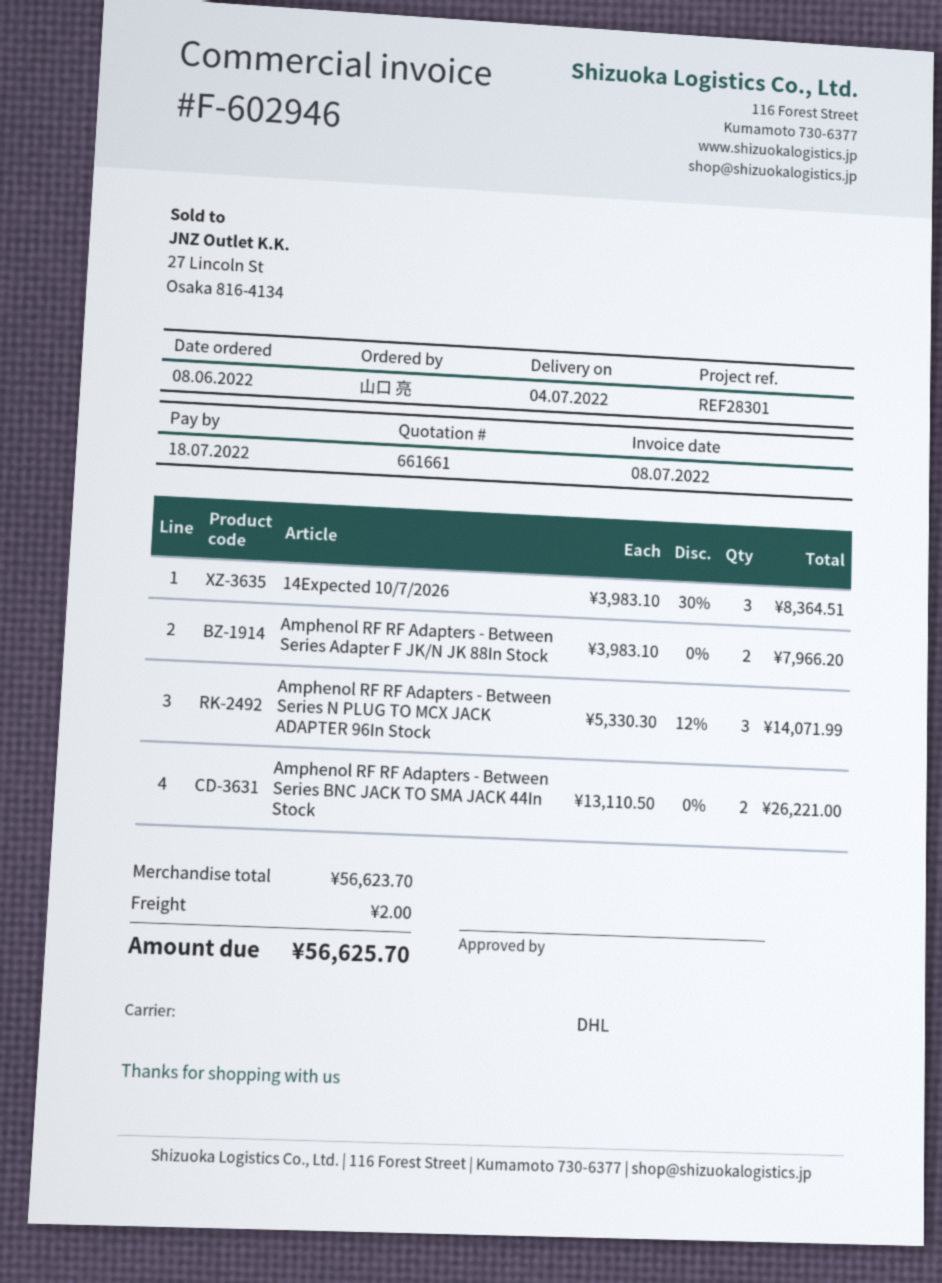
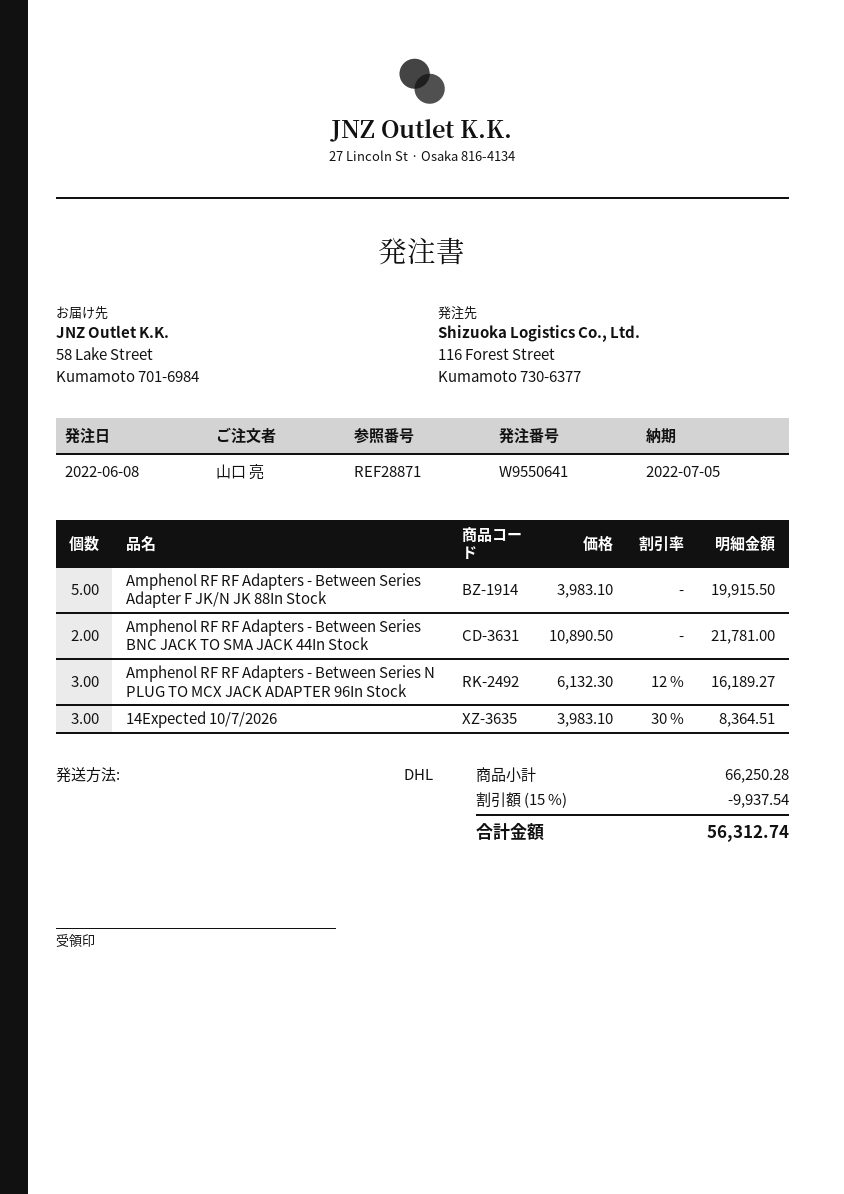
delivery date: 2022-07-04 -> 2022-07-05
reference: REF28301 -> REF28871
Amphenol RF RF Adapters - Between Series Adapter F JK/N JK 88In Stock: 2 x 3983.10 = 7966.20 -> 5 x 3983.10 = 19915.50
Amphenol RF RF Adapters - Between Series N PLUG TO MCX JACK ADAPTER 96In Stock: 3 x 5330.30 - 12% = 14071.99 -> 3 x 6132.30 - 12% = 16189.27
Amphenol RF RF Adapters - Between Series BNC JACK TO SMA JACK 44In Stock: 2 x 13110.50 = 26221.00 -> 2 x 10890.50 = 21781.00
subtotal: 56623.70 -> 66250.28
discount: none -> 15% = 9937.54
shipping: 2.00 -> none
total: 56625.70 -> 56312.74

